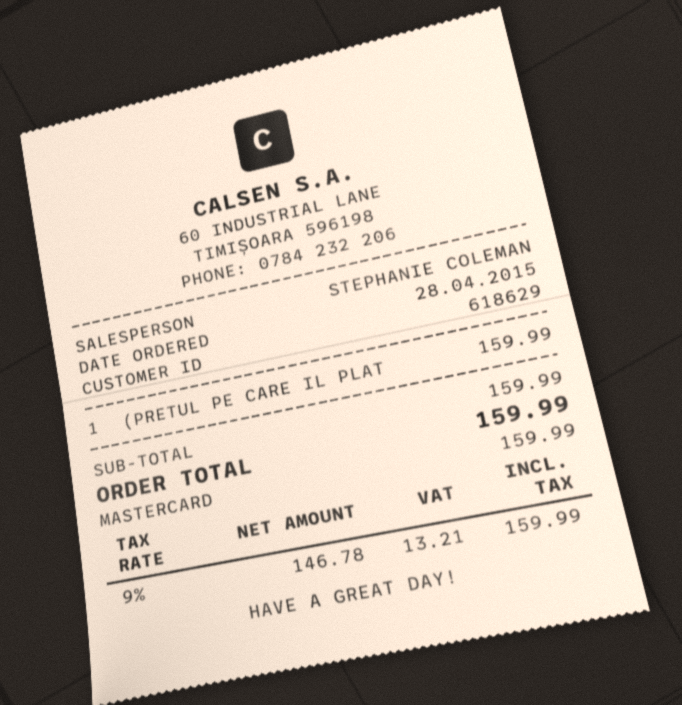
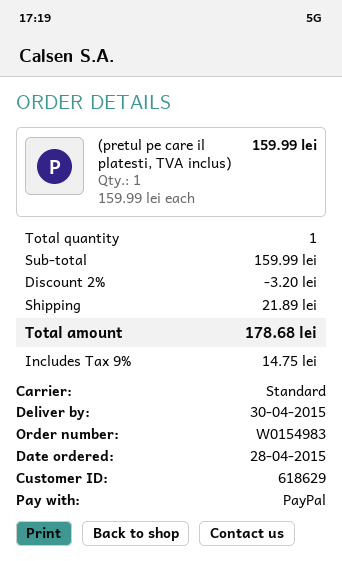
payment method: Mastercard -> PayPal
discount: none -> 2% = 3.20
shipping: none -> 21.89
tax: 9% = 13.21 -> 9% = 14.75
total: 159.99 -> 178.68

